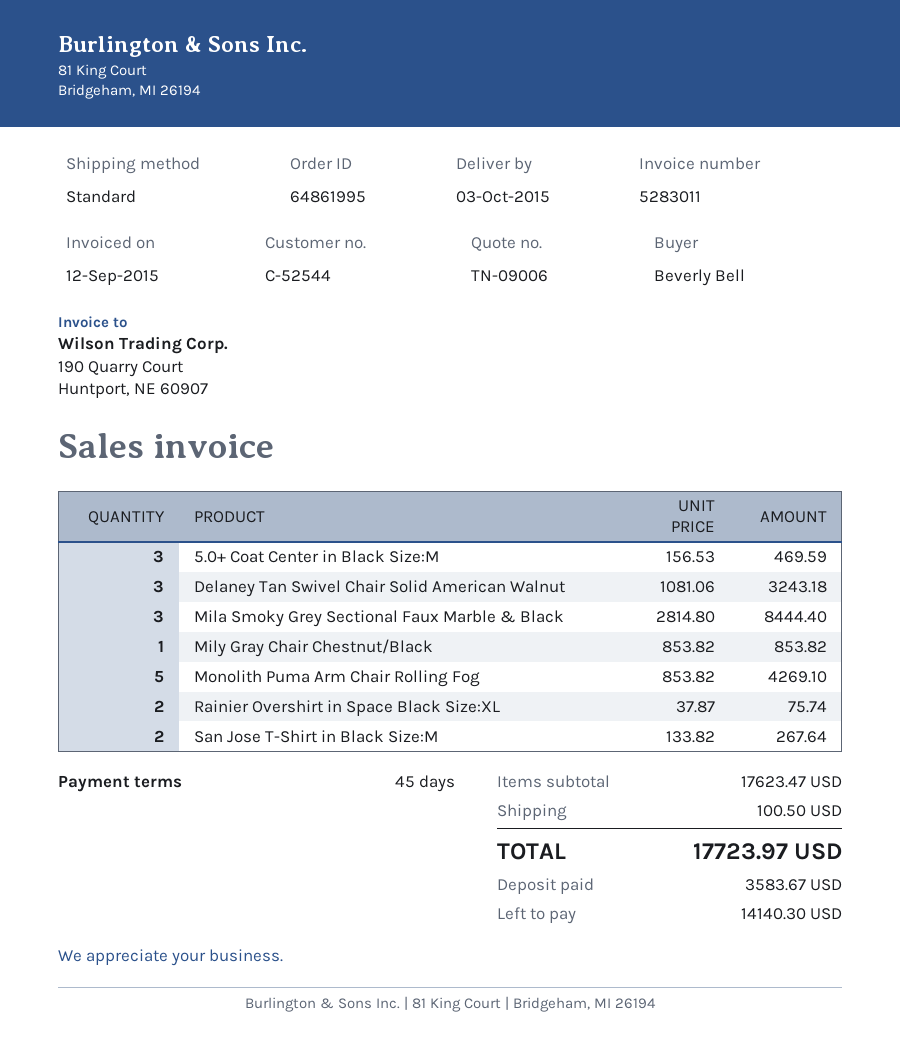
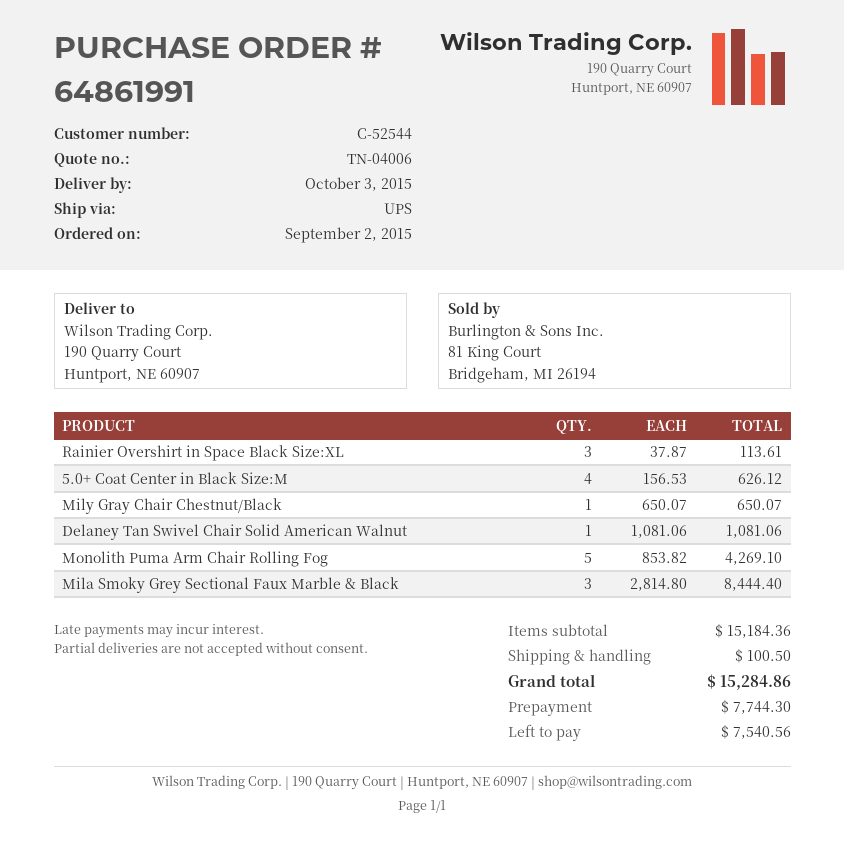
quote number: TN-09006 -> TN-04006
order number: 64861995 -> 64861991
shipping method: standard -> UPS
5.0+ Coat Center in Black Size:M: 3 x 156.53 = 469.59 -> 4 x 156.53 = 626.12
Delaney Tan Swivel Chair Solid American Walnut: 3 x 1081.06 = 3243.18 -> 1 x 1081.06 = 1081.06
Mily Gray Chair Chestnut/Black: 1 x 853.82 = 853.82 -> 1 x 650.07 = 650.07
Rainier Overshirt in Space Black Size:XL: 2 x 37.87 = 75.74 -> 3 x 37.87 = 113.61
San Jose T-Shirt in Black Size:M: 2 x 133.82 = 267.64 -> none
subtotal: 17623.47 -> 15184.36
total: 17723.97 -> 15284.86
deposit: 3583.67 -> 7744.30
balance: 14140.30 -> 7540.56

